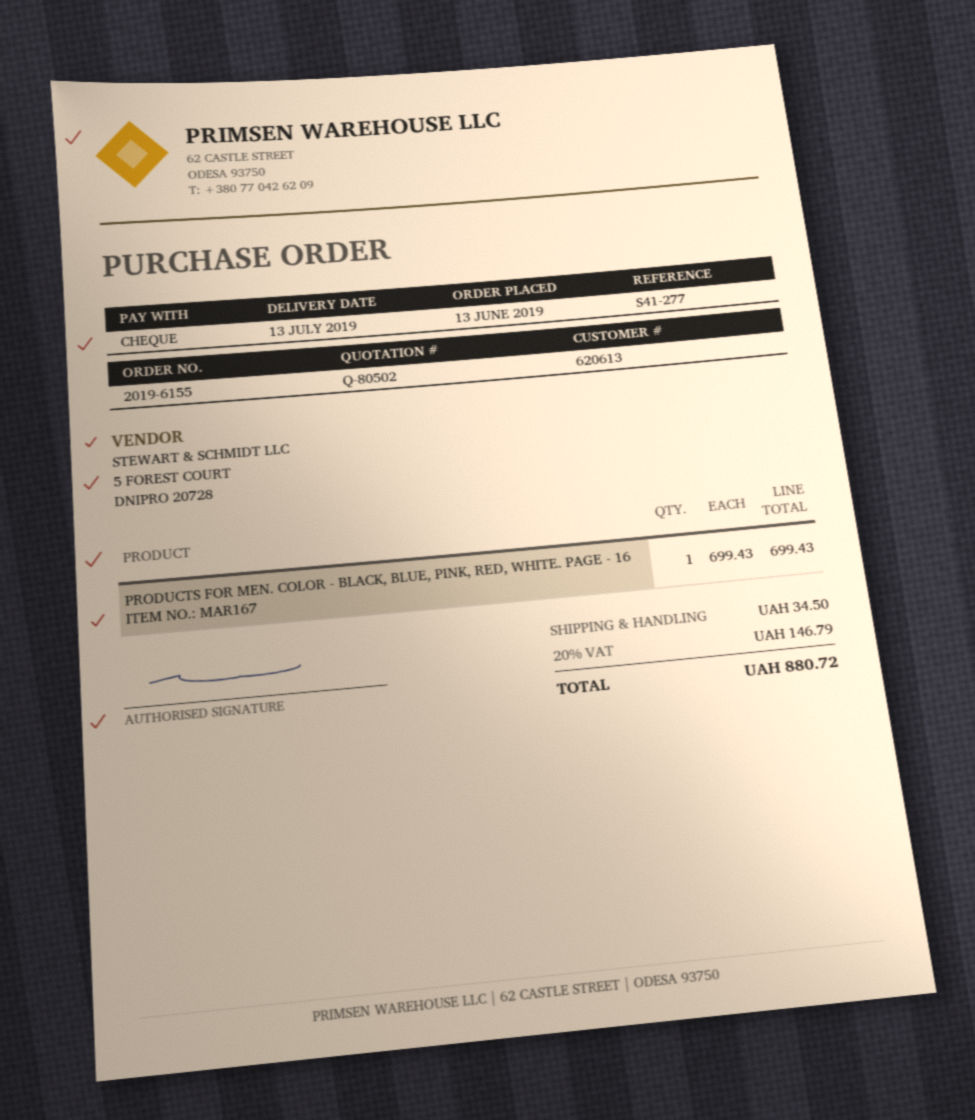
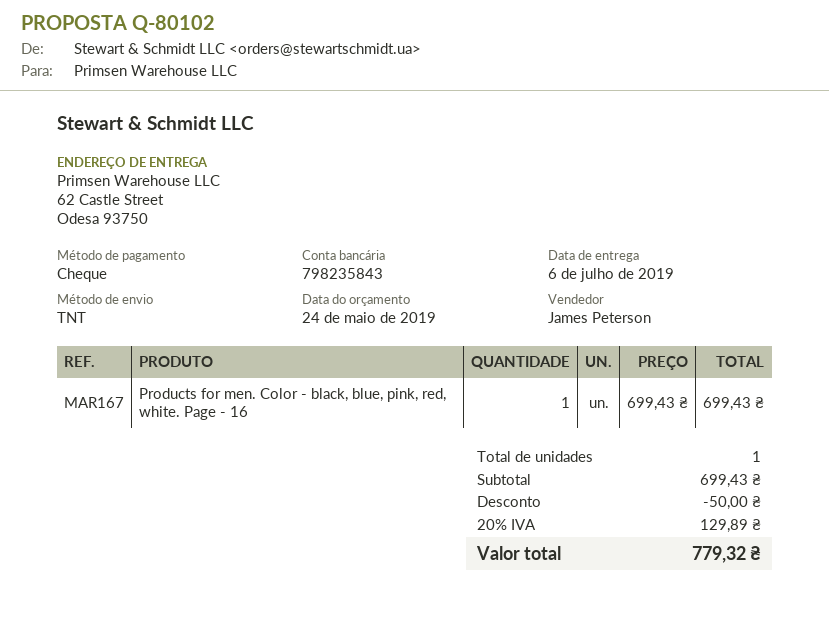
quote number: Q-80502 -> Q-80102
delivery date: 2019-07-13 -> 2019-07-06
discount: none -> 50.00
shipping: 34.50 -> none
tax: 20% = 146.79 -> 20% = 129.89
total: 880.72 -> 779.32

